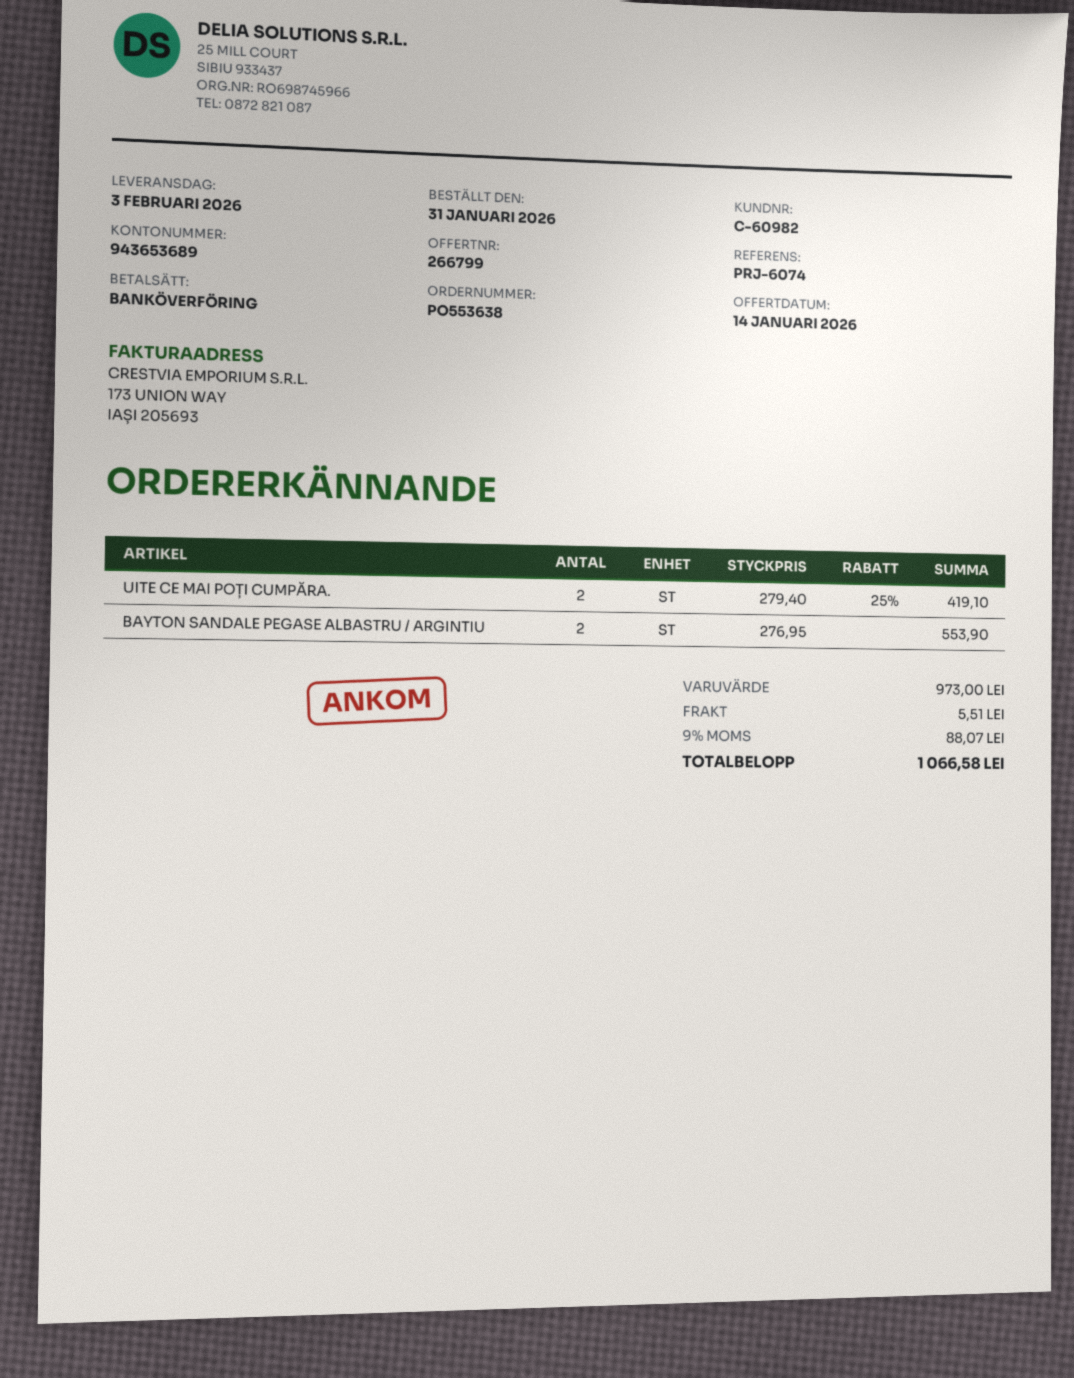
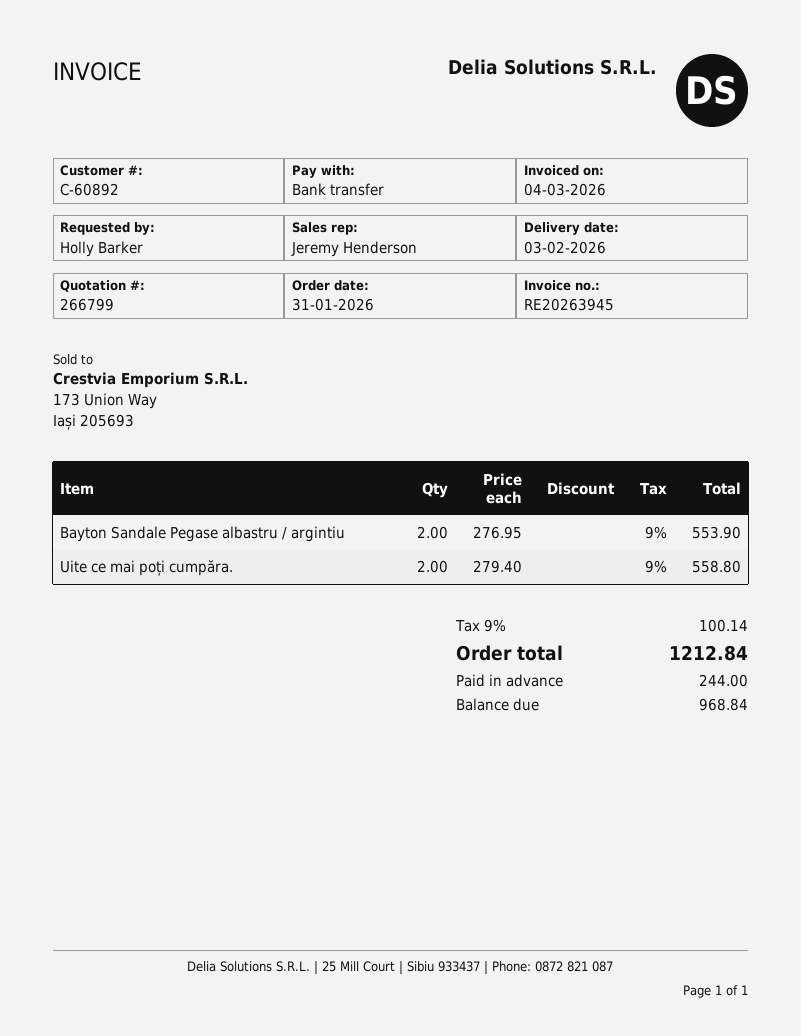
customer number: C-60982 -> C-60892
UITE CE MAI POȚI CUMPĂRA.: 2 x 279.40 - 25% = 419.10 -> 2 x 279.40 = 558.80
shipping: 5.51 -> none
tax: 9% = 88.07 -> 9% = 100.14
total: 1066.58 -> 1212.84

